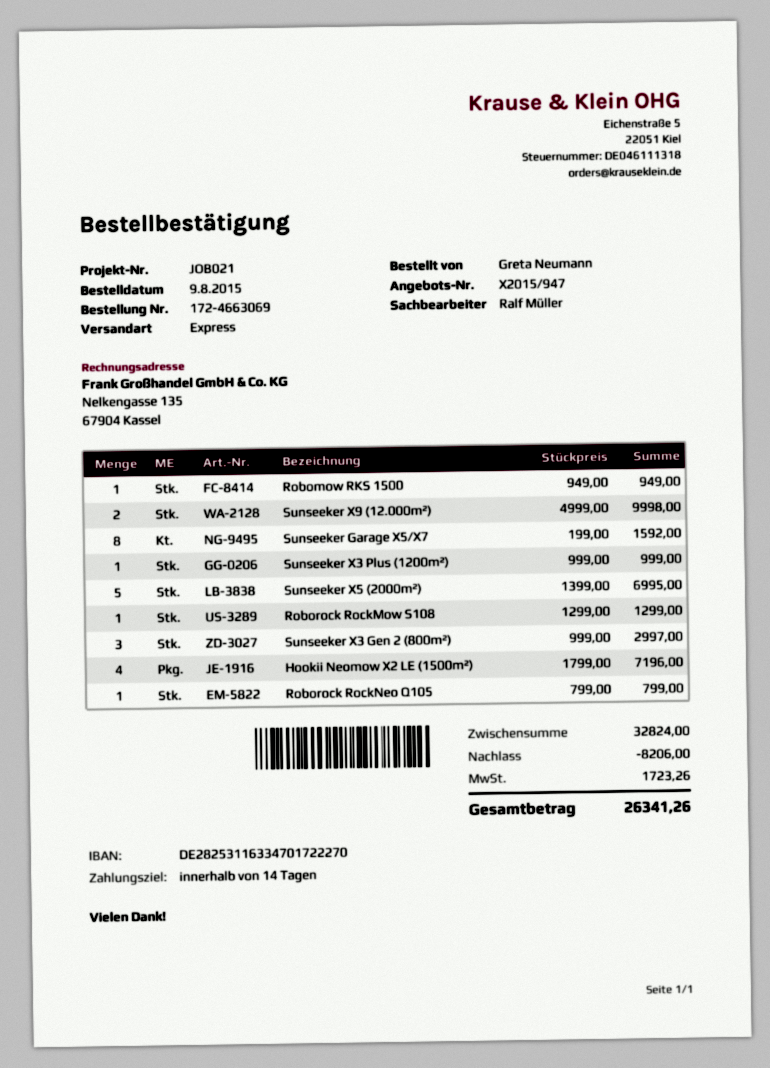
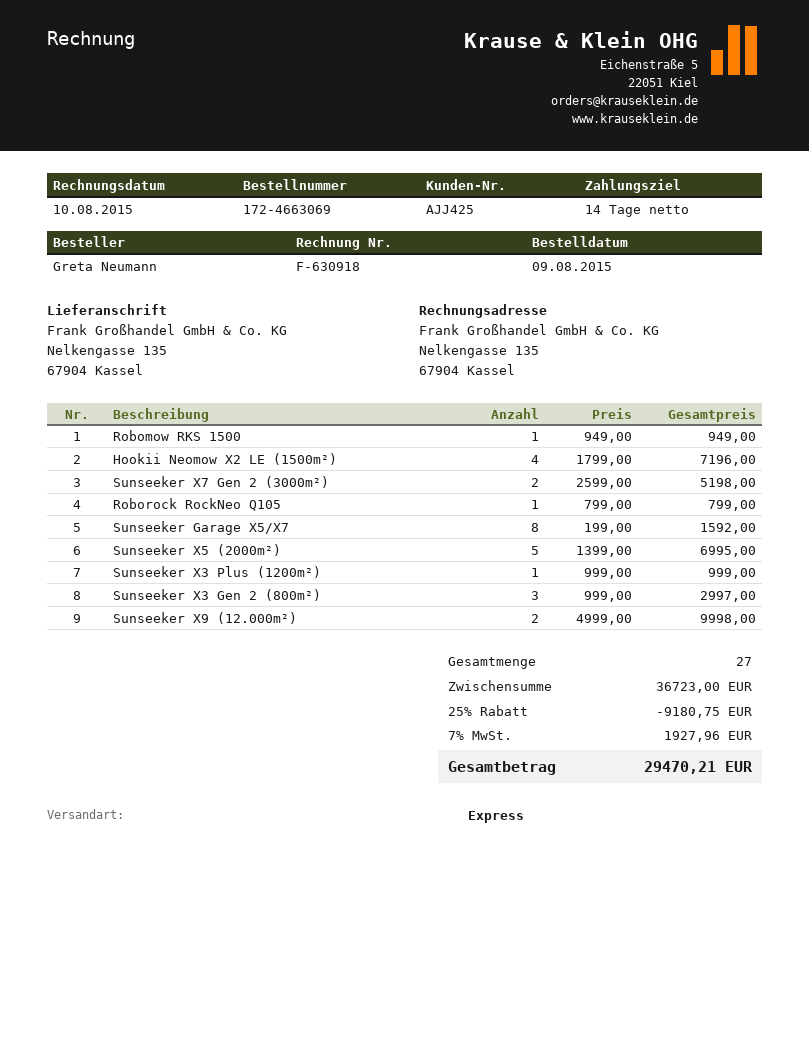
Roborock RockMow S108: 1 x 1299.00 = 1299.00 -> none
Sunseeker X7 Gen 2 (3000m²): none -> 2 x 2599.00 = 5198.00
subtotal: 32824.00 -> 36723.00
discount: 8206.00 -> 9180.75
tax: 1723.26 -> 1927.96
total: 26341.26 -> 29470.21

